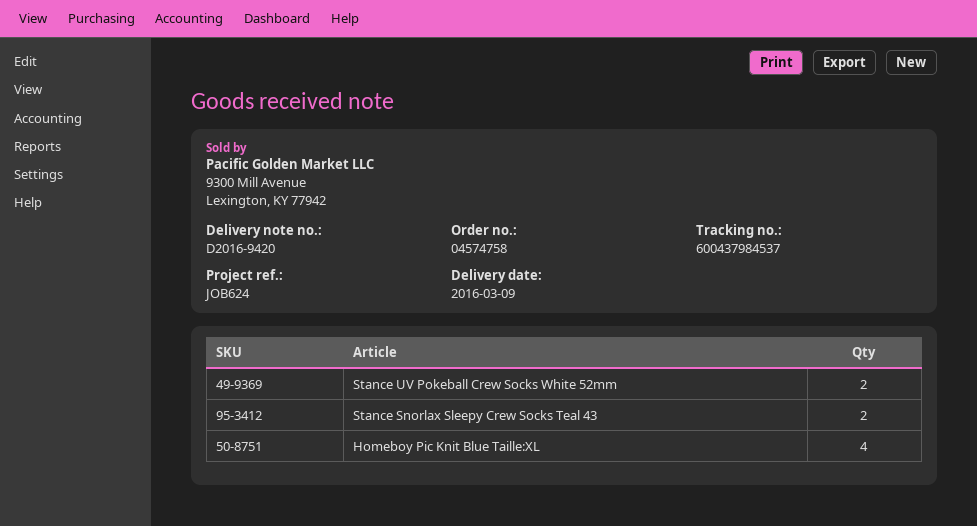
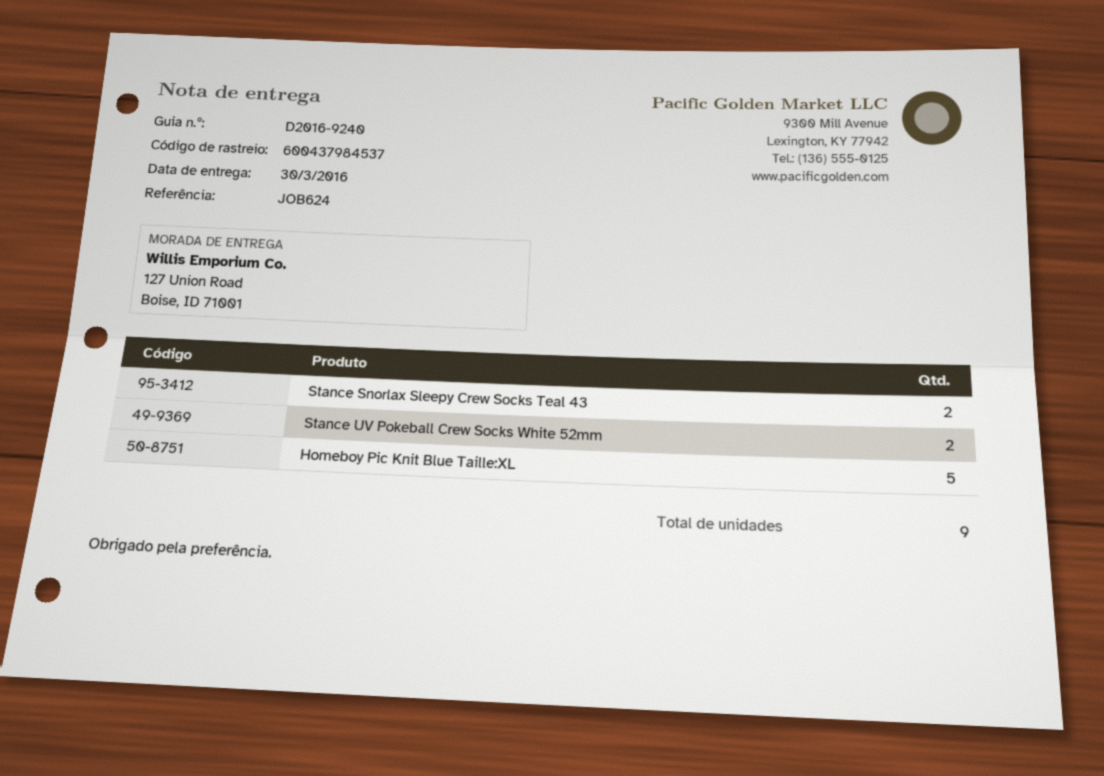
delivery note number: D2016-9420 -> D2016-9240
delivery date: 2016-03-09 -> 2016-03-30
Homeboy Pic Knit Blue Taille:XL: 4 -> 5

